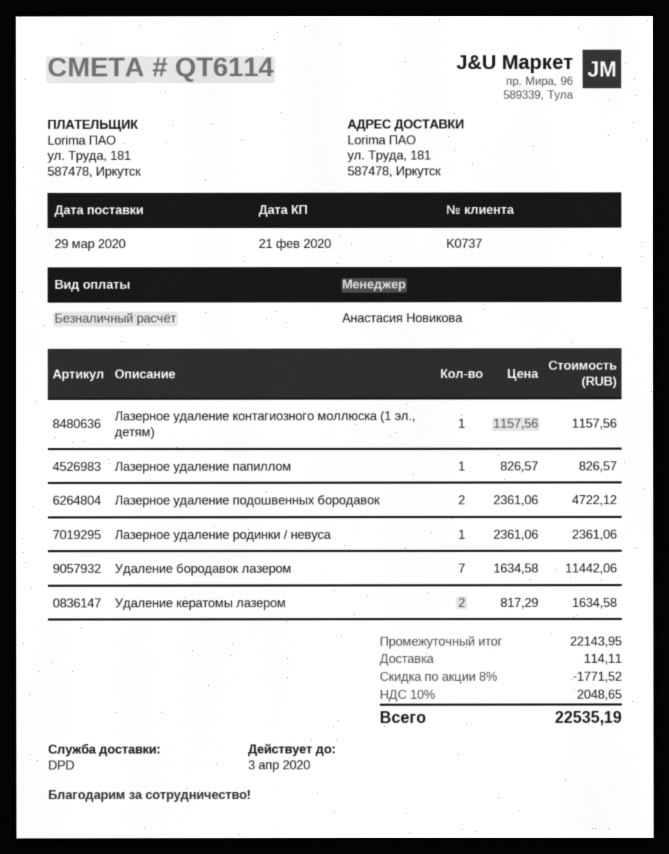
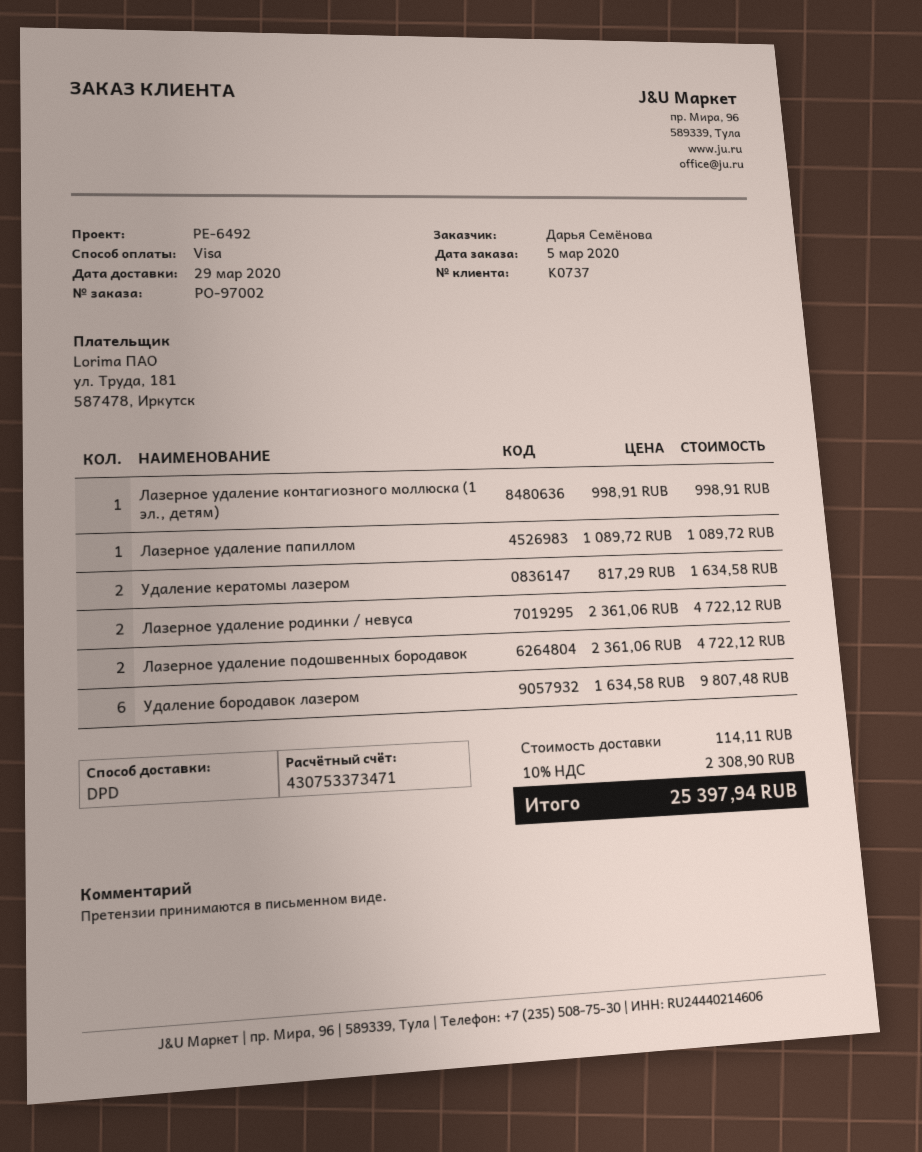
payment method: bank transfer -> Visa
Лазерное удаление контагиозного моллюска (1 эл., детям): 1 x 1157.56 = 1157.56 -> 1 x 998.91 = 998.91
Лазерное удаление папиллом: 1 x 826.57 = 826.57 -> 1 x 1089.72 = 1089.72
Лазерное удаление родинки / невуса: 1 x 2361.06 = 2361.06 -> 2 x 2361.06 = 4722.12
Удаление бородавок лазером: 7 x 1634.58 = 11442.06 -> 6 x 1634.58 = 9807.48
discount: 8% = 1771.52 -> none
tax: 10% = 2048.65 -> 10% = 2308.90
total: 22535.19 -> 25397.94

